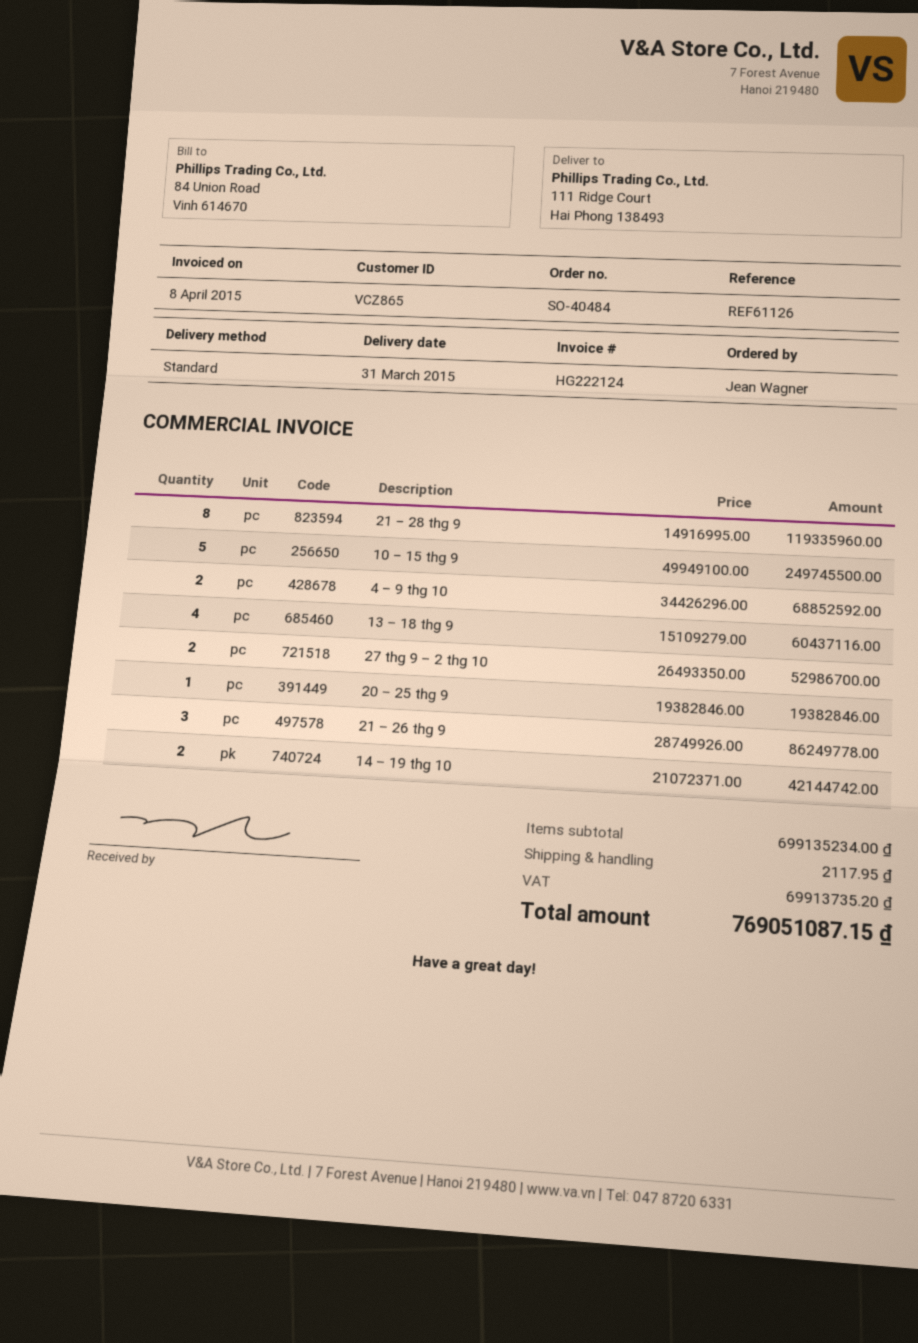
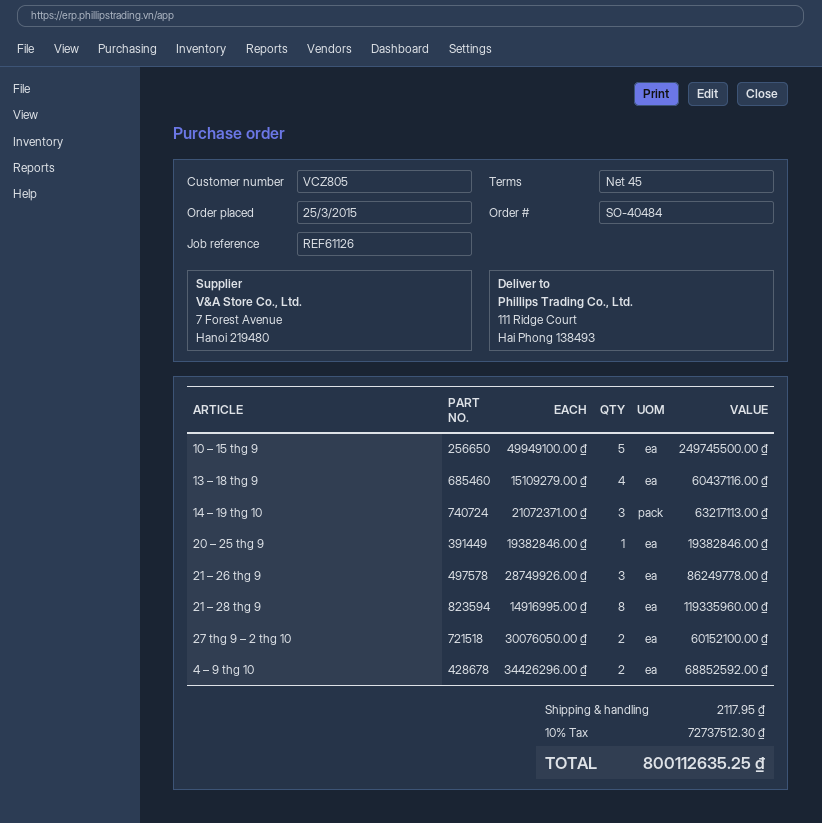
customer number: VCZ865 -> VCZ805
27 thg 9 – 2 thg 10: 2 x 26493350.00 = 52986700.00 -> 2 x 30076050.00 = 60152100.00
14 – 19 thg 10: 2 x 21072371.00 = 42144742.00 -> 3 x 21072371.00 = 63217113.00
tax: 69913735.20 -> 72737512.30
total: 769051087.15 -> 800112635.25

